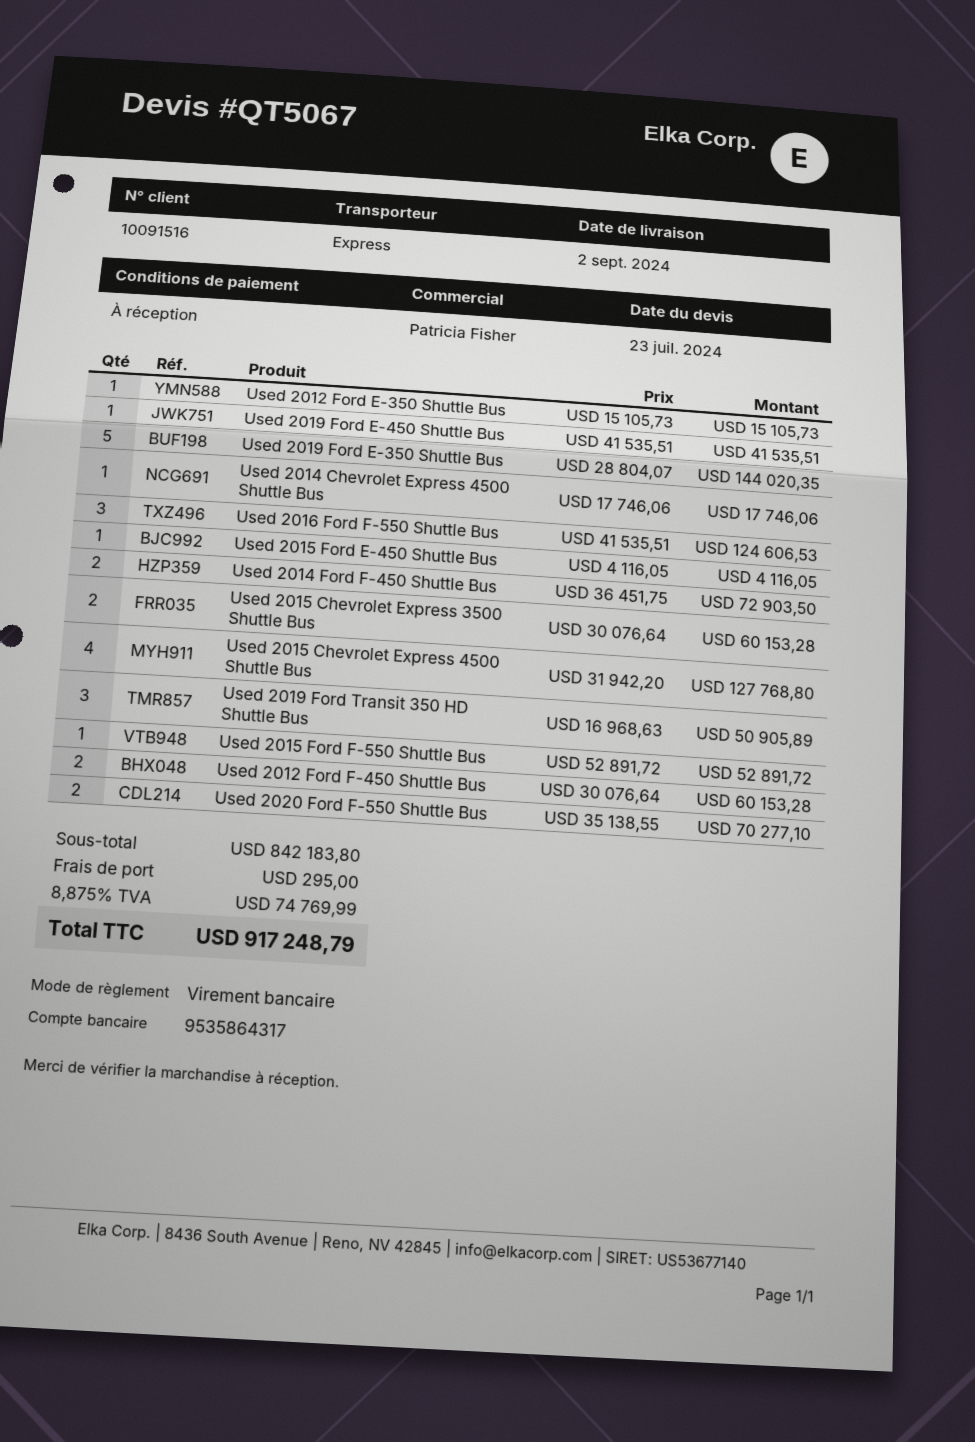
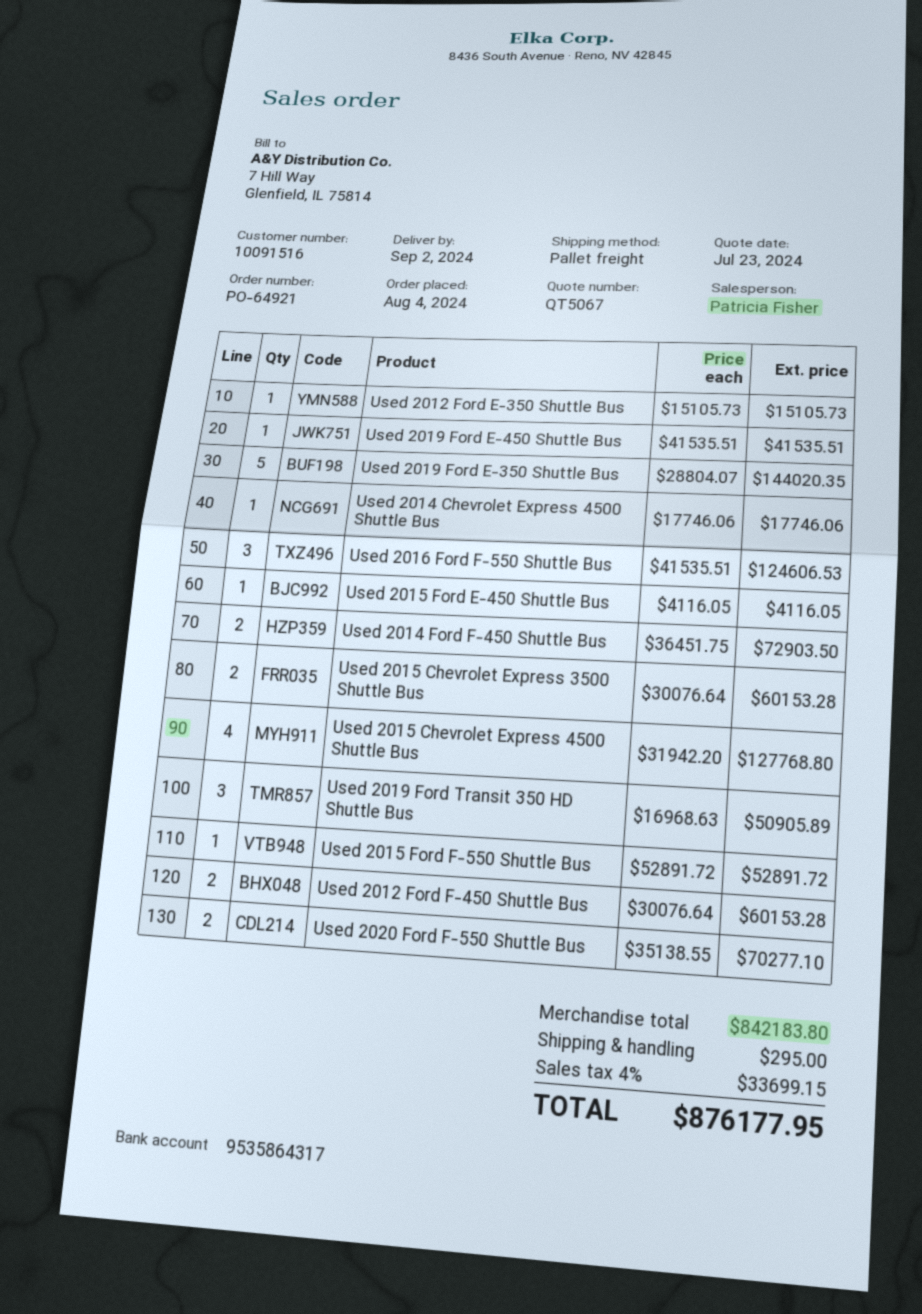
shipping method: express -> pallet freight
tax: 8.875% = 74769.99 -> 4% = 33699.15
total: 917248.79 -> 876177.95

